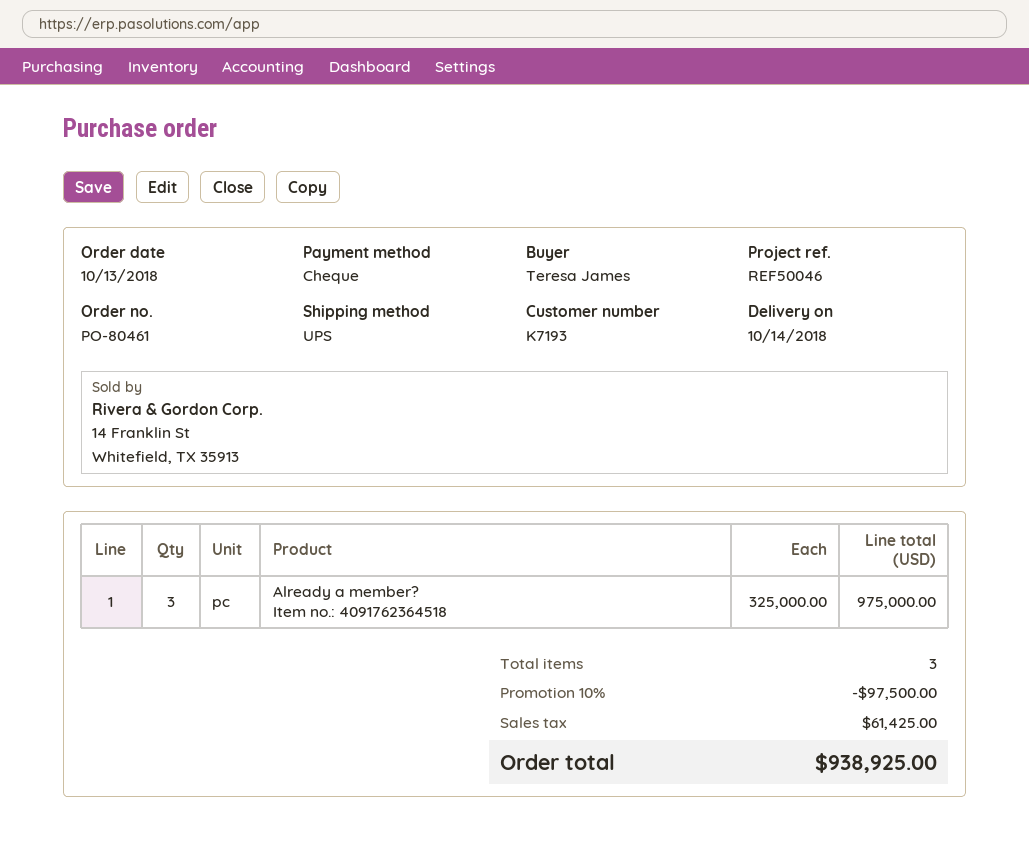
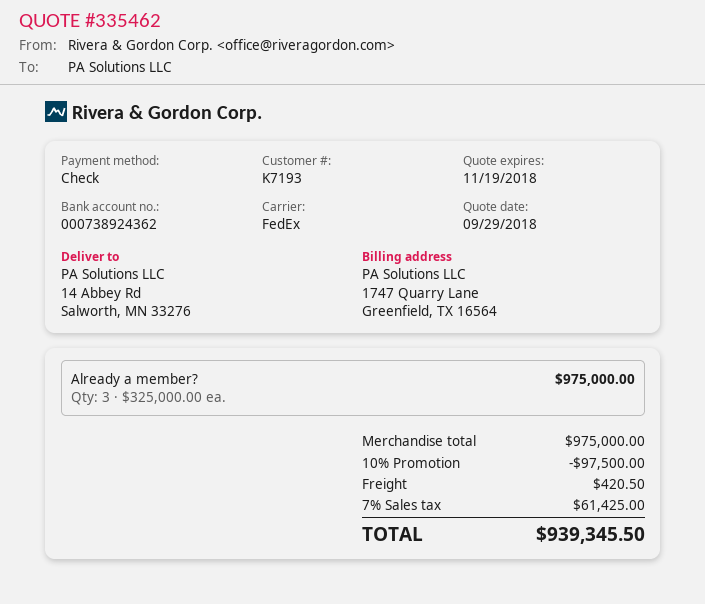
shipping method: UPS -> FedEx
shipping: none -> 420.50
total: 938925.00 -> 939345.50

